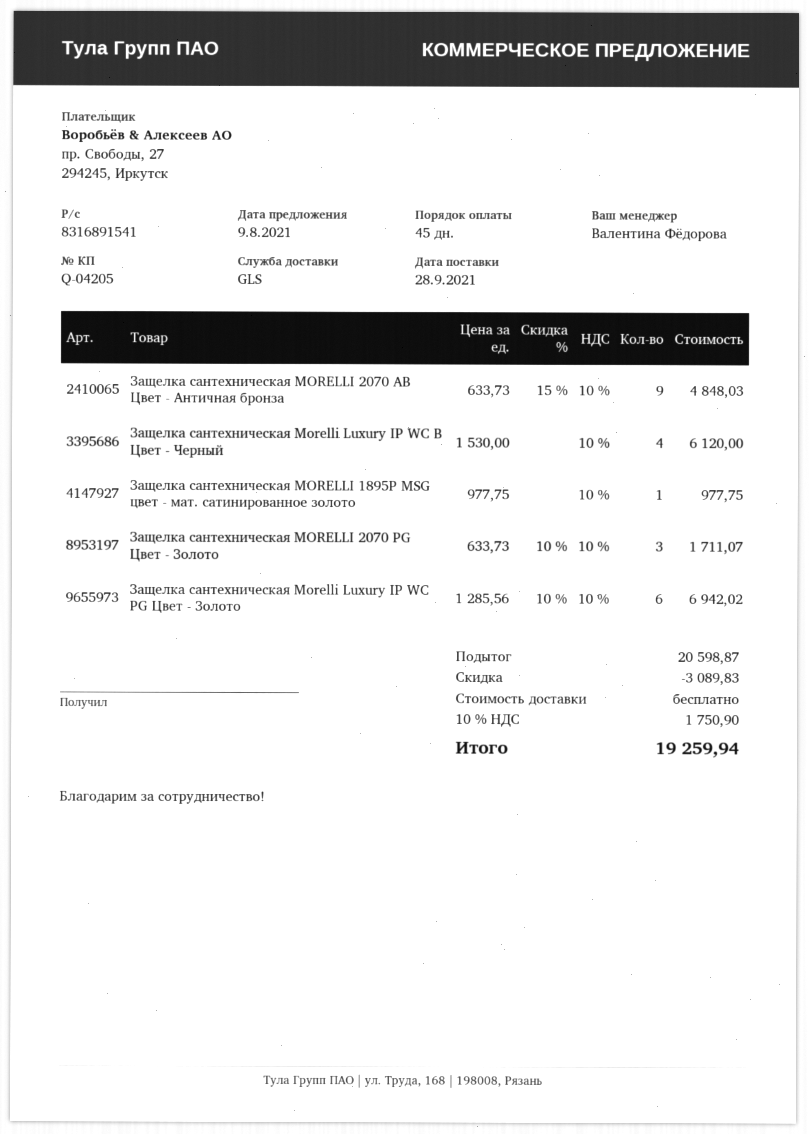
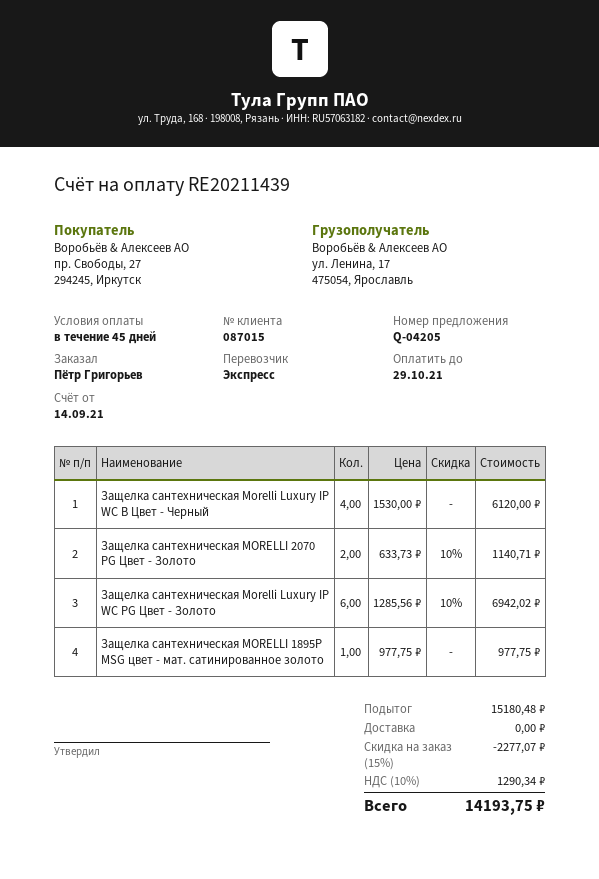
shipping method: GLS -> express
Защелка сантехническая MORELLI 2070 AB Цвет - Античная бронза: 9 x 633.73 - 15% = 4848.03 -> none
Защелка сантехническая MORELLI 2070 PG Цвет - Золото: 3 x 633.73 - 10% = 1711.07 -> 2 x 633.73 - 10% = 1140.71
subtotal: 20598.87 -> 15180.48
discount: 3089.83 -> 2277.07
tax: 10% = 1750.90 -> 10% = 1290.34
total: 19259.94 -> 14193.75

